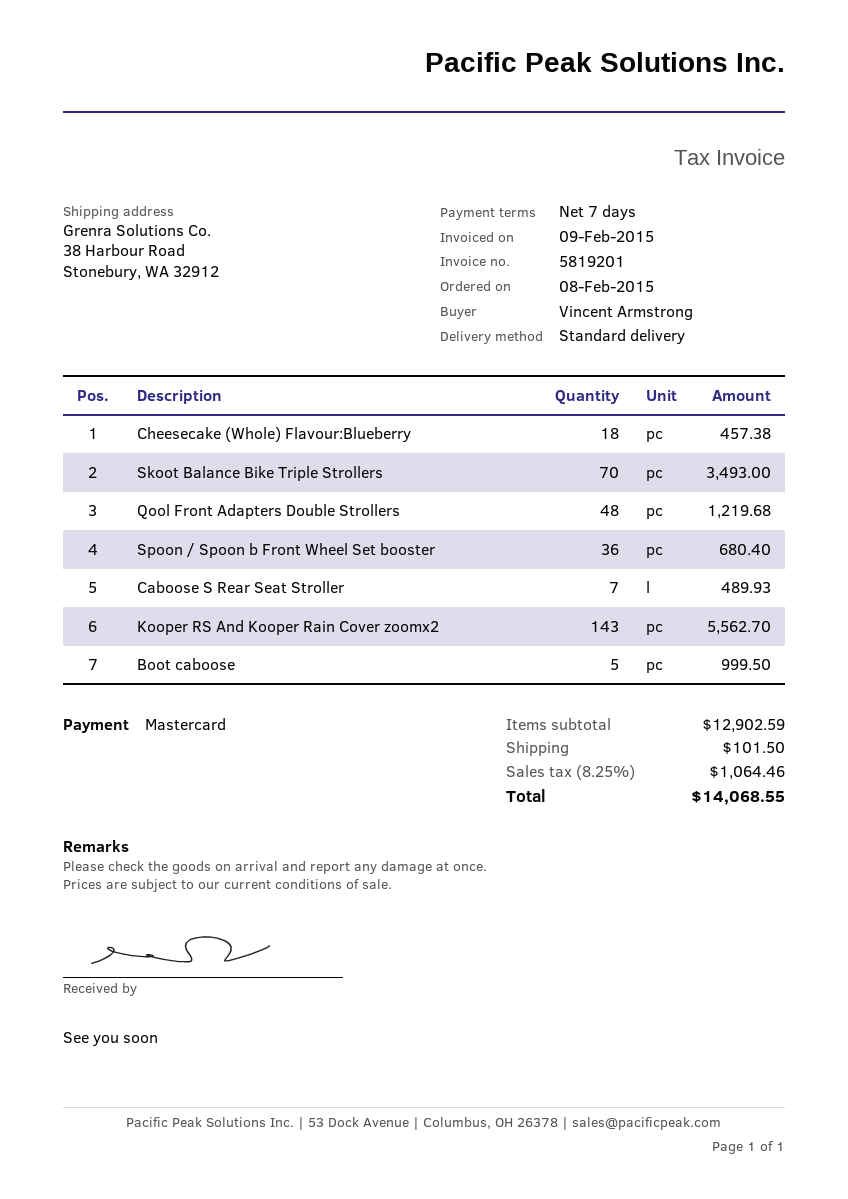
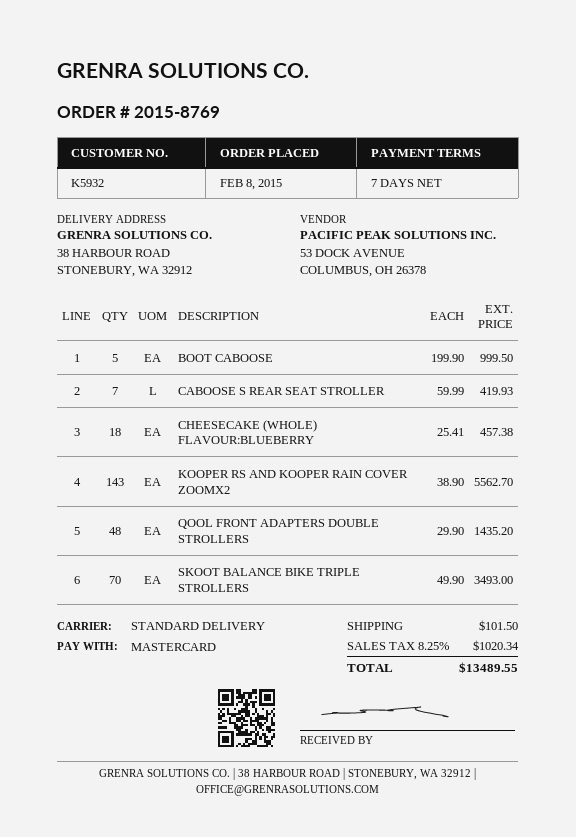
Qool Front Adapters Double Strollers: 48 for 1219.68 -> 48 for 1435.20
Spoon / Spoon b Front Wheel Set booster: 36 for 680.40 -> none
Caboose S Rear Seat Stroller: 7 for 489.93 -> 7 for 419.93
tax: 8.25% = 1064.46 -> 8.25% = 1020.34
total: 14068.55 -> 13489.55

